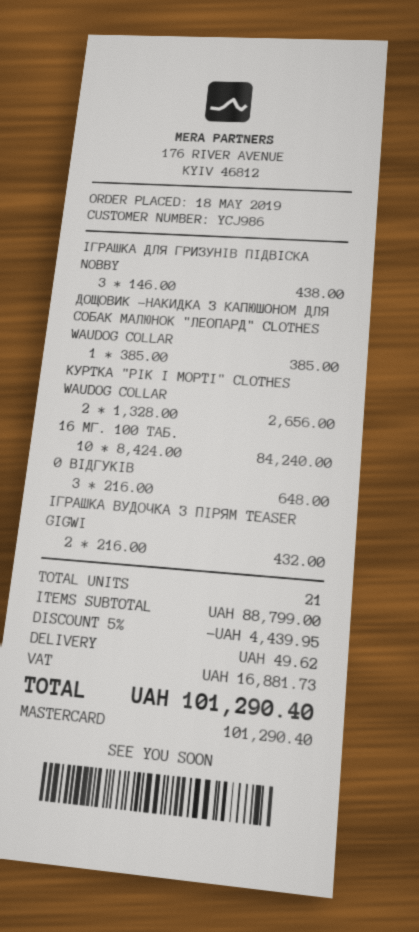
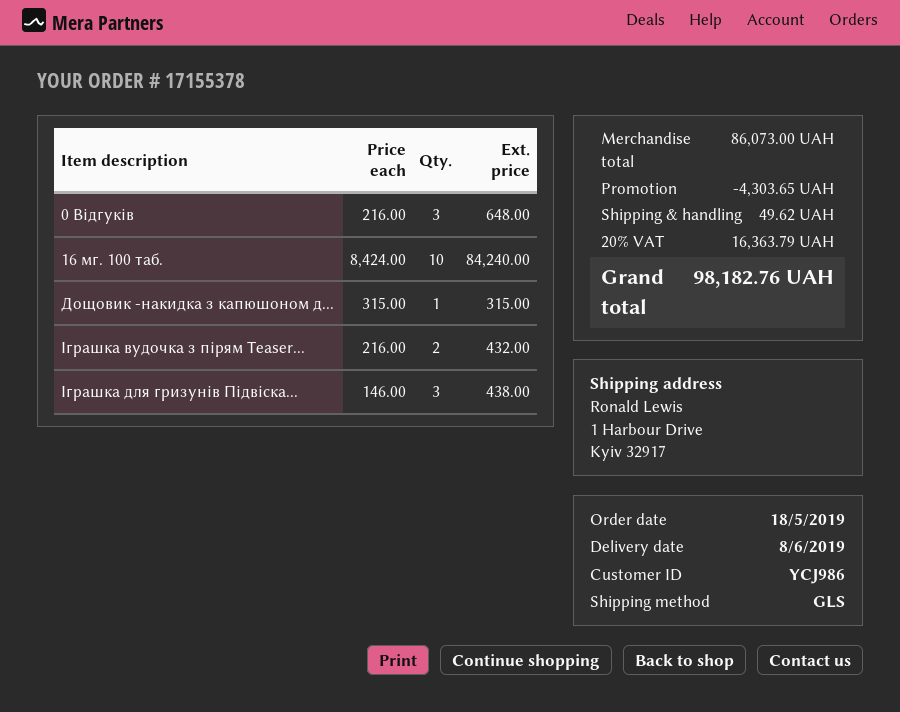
ДОЩОВИК -НАКИДКА З КАПЮШОНОМ ДЛЯ СОБАК МАЛЮНОК "ЛЕОПАРД" CLOTHES WAUDOG COLLAR: 1 x 385.00 = 385.00 -> 1 x 315.00 = 315.00
КУРТКА "РІК І МОРТІ" CLOTHES WAUDOG COLLAR: 2 x 1328.00 = 2656.00 -> none
subtotal: 88799.00 -> 86073.00
discount: 4439.95 -> 4303.65
tax: 16881.73 -> 16363.79
total: 101290.40 -> 98182.76

